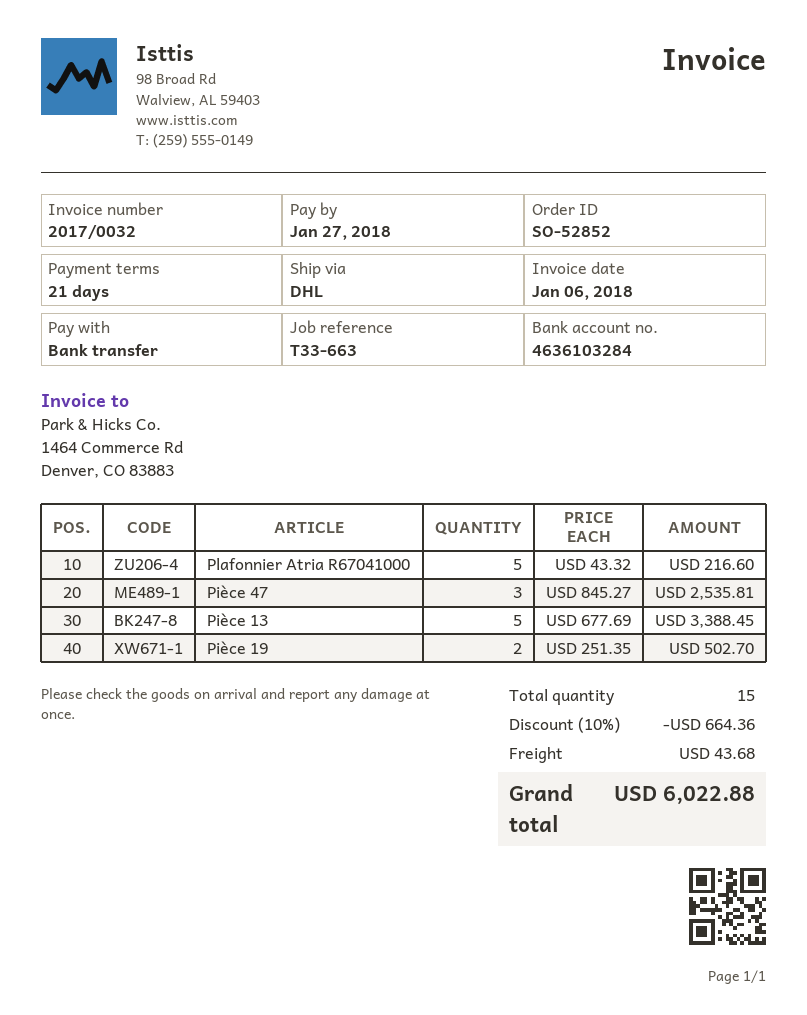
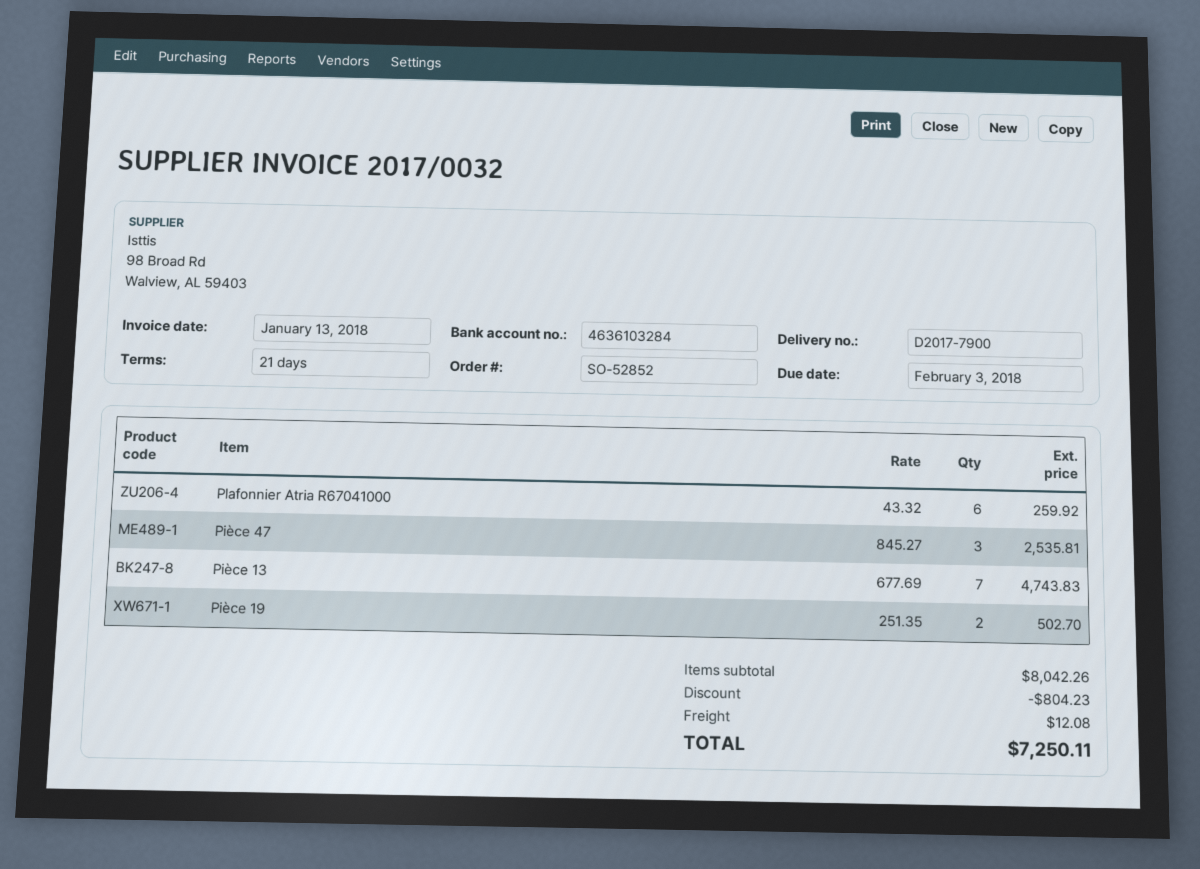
invoice date: 2018-01-06 -> 2018-01-13
due date: 2018-01-27 -> 2018-02-03
Plafonnier Atria R67041000: 5 x 43.32 = 216.60 -> 6 x 43.32 = 259.92
Pièce 13: 5 x 677.69 = 3388.45 -> 7 x 677.69 = 4743.83
discount: 664.36 -> 804.23
shipping: 43.68 -> 12.08
total: 6022.88 -> 7250.11

